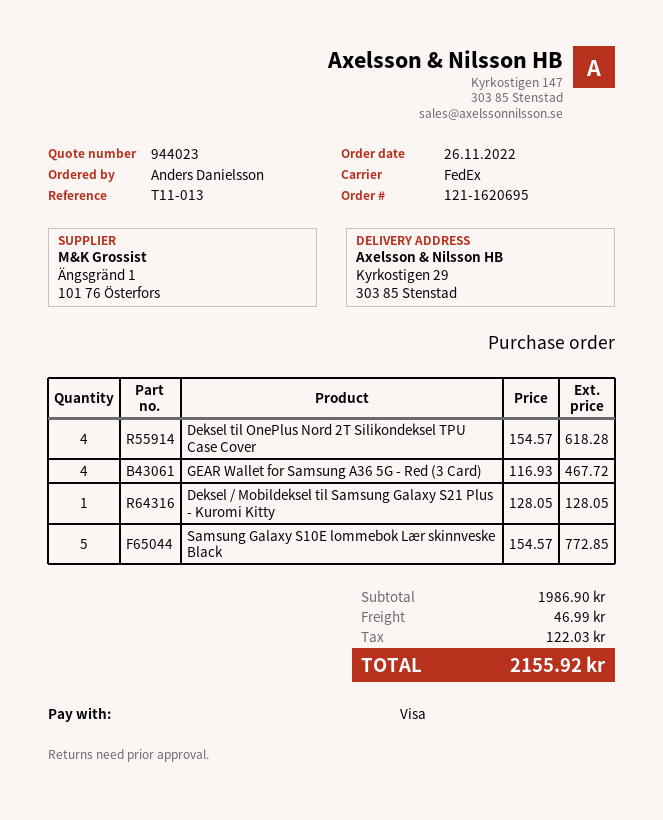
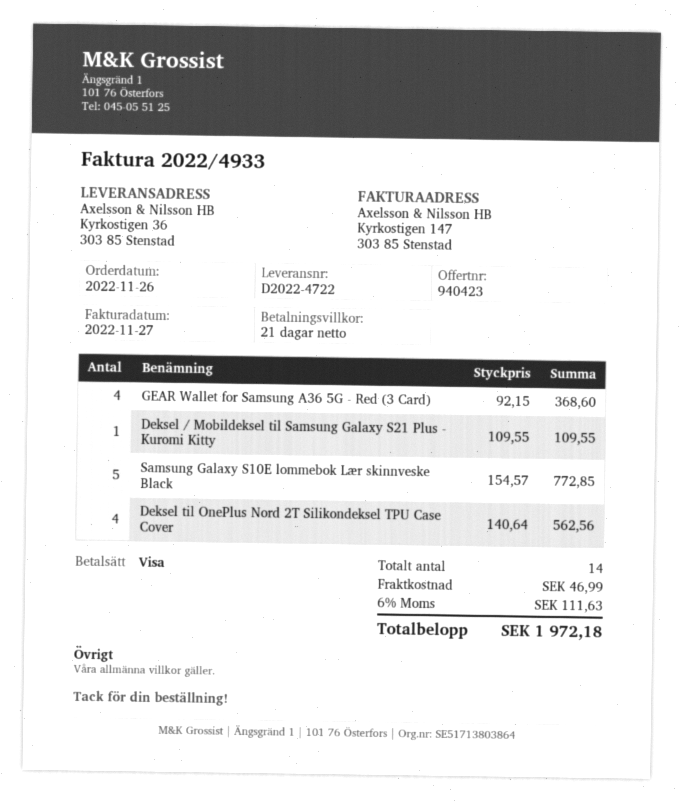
quote number: 944023 -> 940423
ship to: Kyrkostigen 29, 303 85 Stenstad -> Kyrkostigen 36, 303 85 Stenstad
Deksel til OnePlus Nord 2T Silikondeksel TPU Case Cover: 4 x 154.57 = 618.28 -> 4 x 140.64 = 562.56
GEAR Wallet for Samsung A36 5G - Red (3 Card): 4 x 116.93 = 467.72 -> 4 x 92.15 = 368.60
Deksel / Mobildeksel til Samsung Galaxy S21 Plus - Kuromi Kitty: 1 x 128.05 = 128.05 -> 1 x 109.55 = 109.55
tax: 122.03 -> 111.63
total: 2155.92 -> 1972.18

